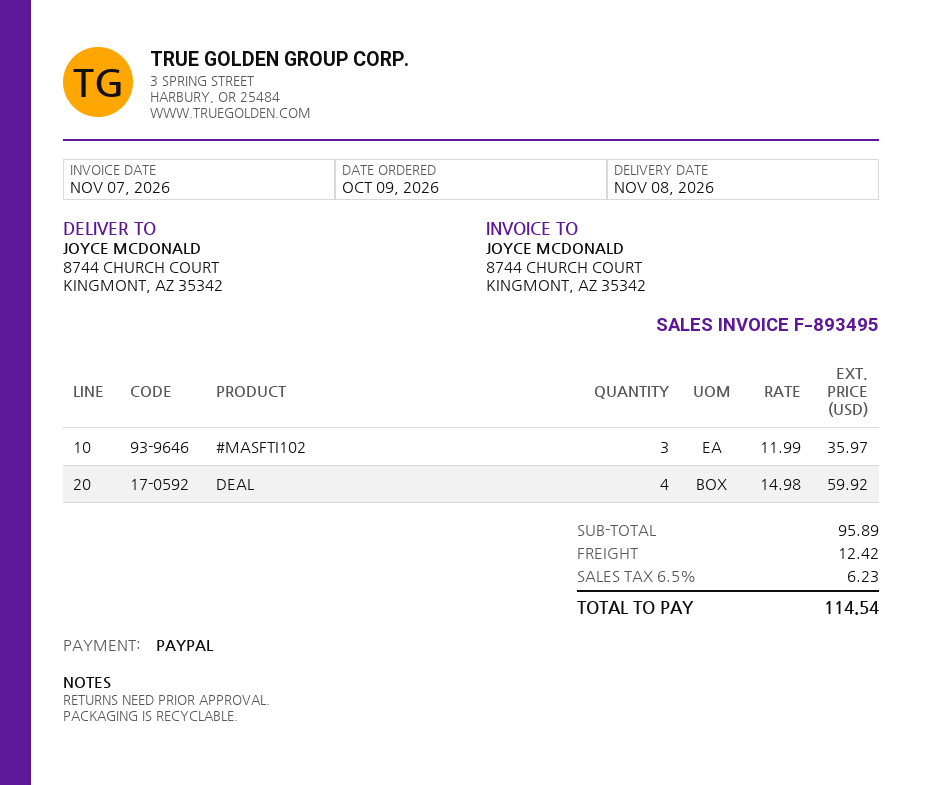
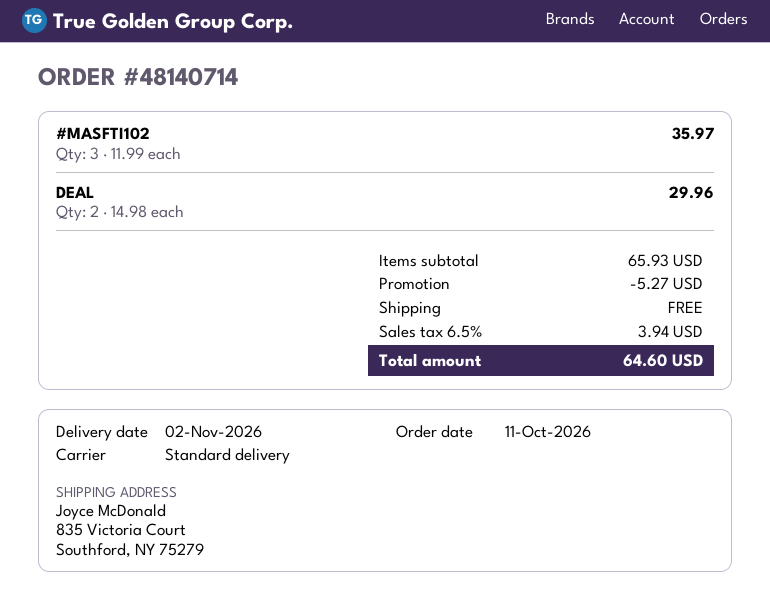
order date: 2026-10-09 -> 2026-10-11
delivery date: 2026-11-08 -> 2026-11-02
ship to: 8744 CHURCH COURT, KINGMONT, AZ 35342 -> 835 Victoria Court, Southford, NY 75279
DEAL: 4 x 14.98 = 59.92 -> 2 x 14.98 = 29.96
subtotal: 95.89 -> 65.93
discount: none -> 5.27
shipping: 12.42 -> 0.00
tax: 6.5% = 6.23 -> 6.5% = 3.94
total: 114.54 -> 64.60

